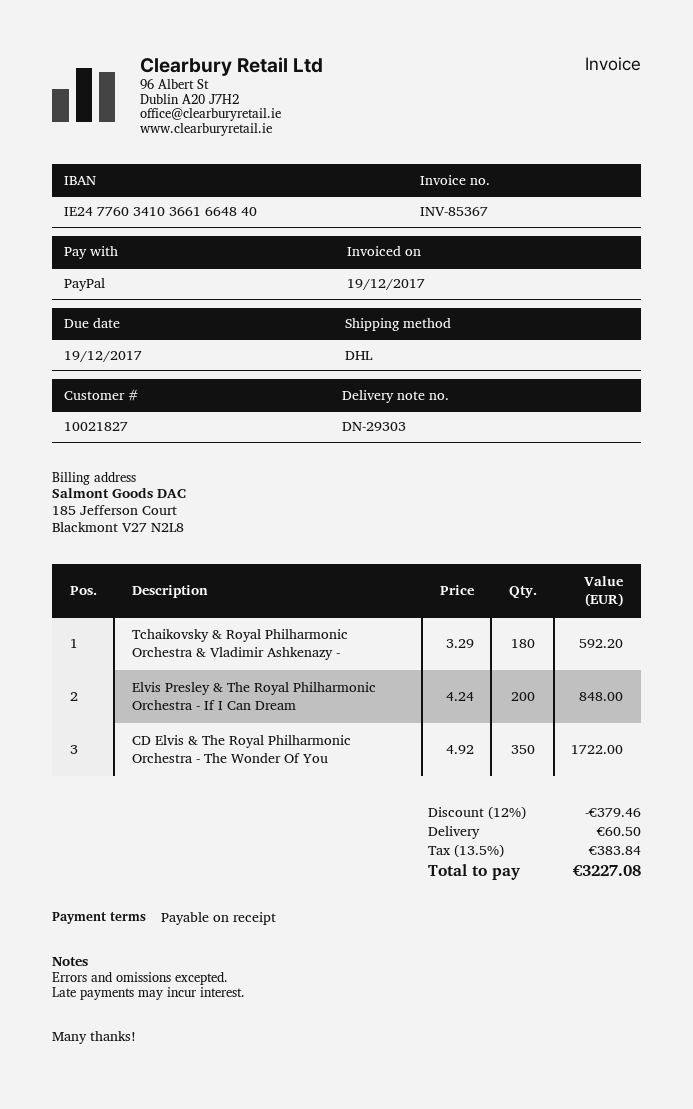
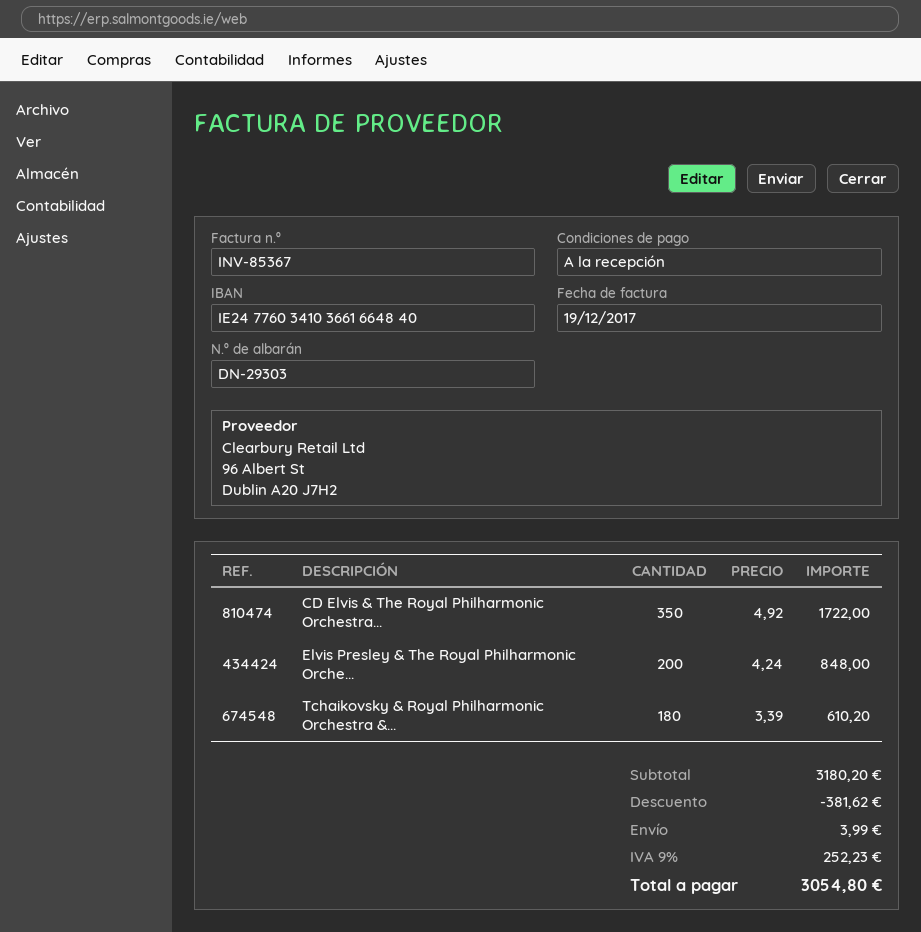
Tchaikovsky & Royal Philharmonic Orchestra & Vladimir Ashkenazy -: 180 x 3.29 = 592.20 -> 180 x 3.39 = 610.20
discount: 379.46 -> 381.62
shipping: 60.50 -> 3.99
tax: 13.5% = 383.84 -> 9% = 252.23
total: 3227.08 -> 3054.80

